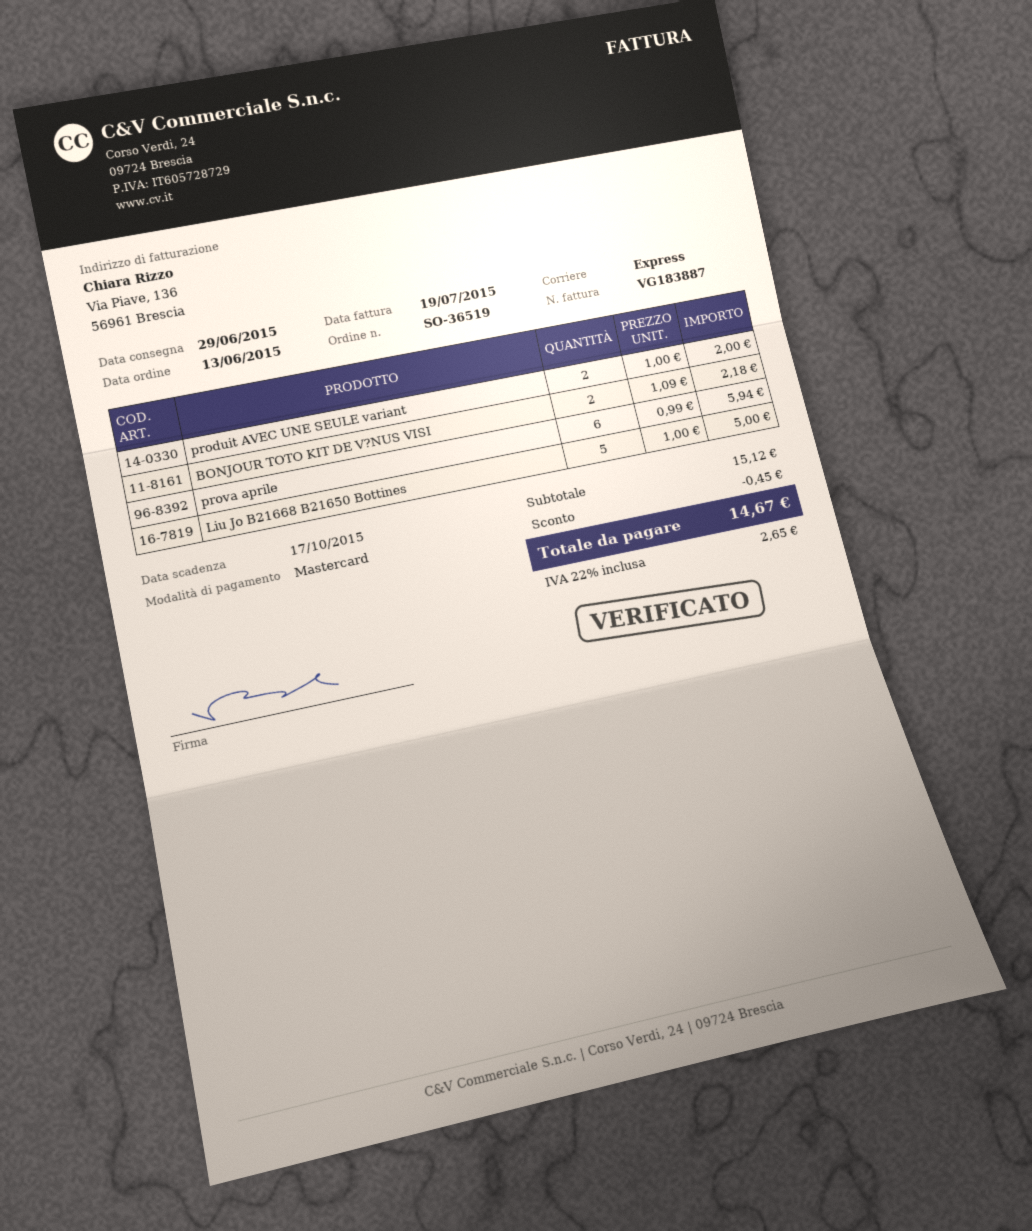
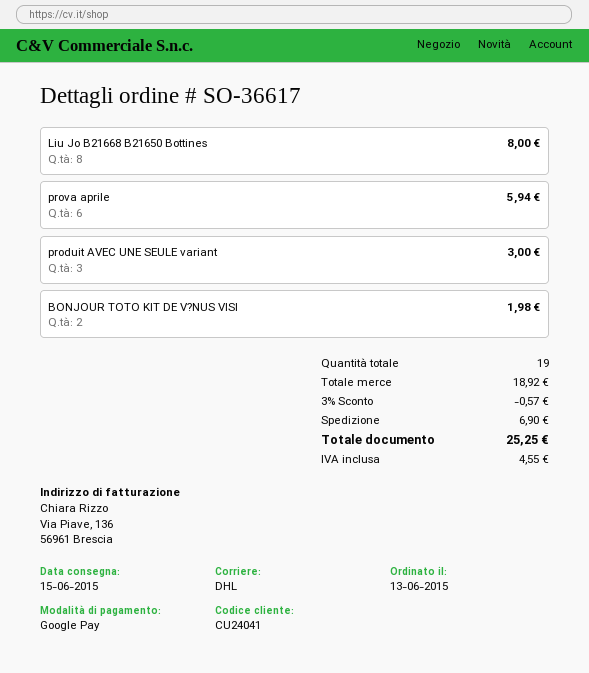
order number: SO-36519 -> SO-36617
delivery date: 2015-06-29 -> 2015-06-15
payment method: Mastercard -> Google Pay
shipping method: express -> DHL
produit AVEC UNE SEULE variant: 2 for 2.00 -> 3 for 3.00
BONJOUR TOTO KIT DE V?NUS VISI: 2 for 2.18 -> 2 for 1.98
Liu Jo B21668 B21650 Bottines: 5 for 5.00 -> 8 for 8.00
subtotal: 15.12 -> 18.92
discount: 0.45 -> 0.57
shipping: none -> 6.90
tax: 2.65 -> 4.55
total: 14.67 -> 25.25

